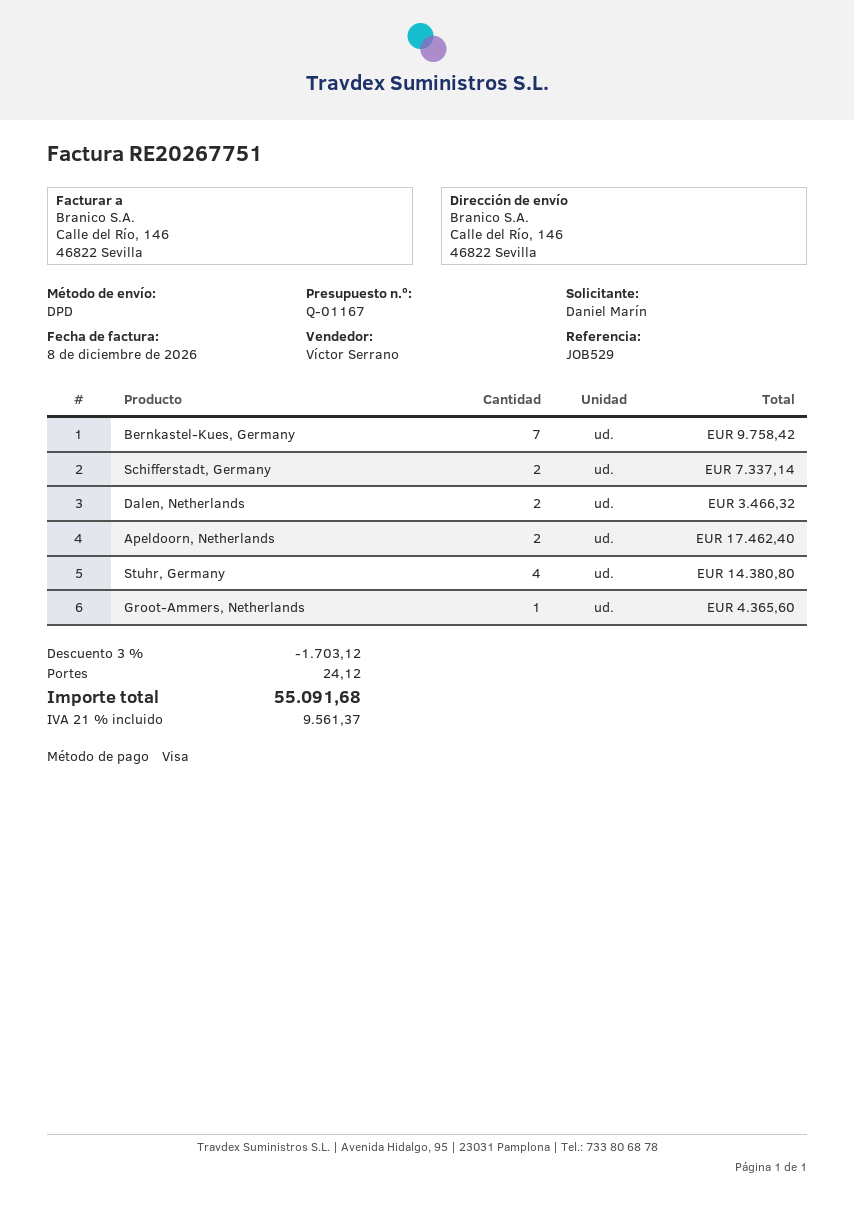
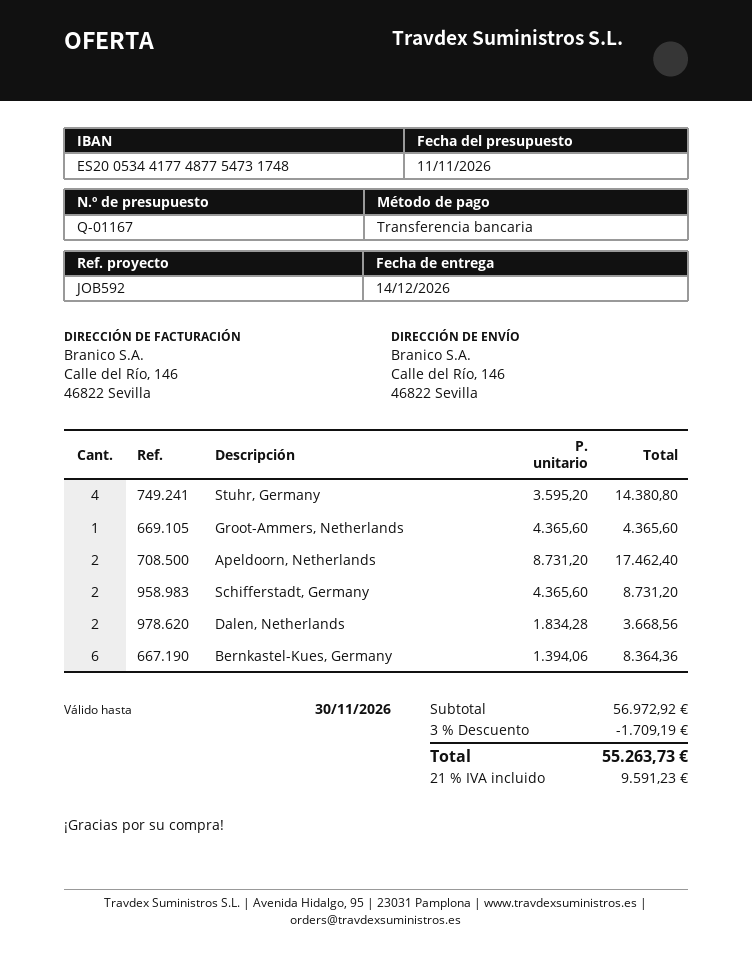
reference: JOB529 -> JOB592
payment method: Visa -> bank transfer
Bernkastel-Kues, Germany: 7 for 9758.42 -> 6 for 8364.36
Schifferstadt, Germany: 2 for 7337.14 -> 2 for 8731.20
Dalen, Netherlands: 2 for 3466.32 -> 2 for 3668.56
discount: 3% = 1703.12 -> 3% = 1709.19
shipping: 24.12 -> none
tax: 21% = 9561.37 -> 21% = 9591.23
total: 55091.68 -> 55263.73

